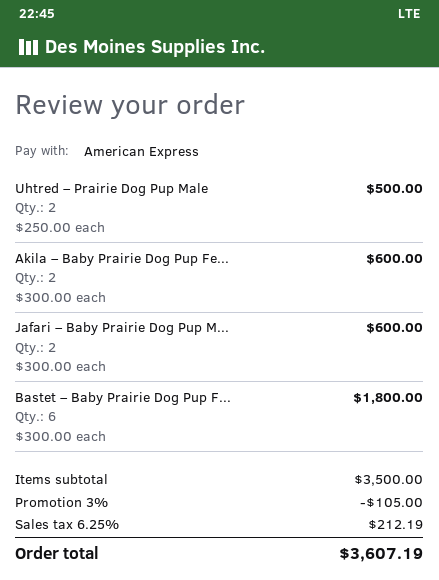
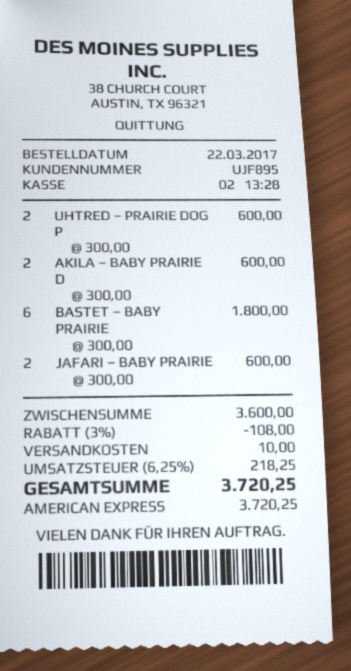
Uhtred – Prairie Dog Pup Male: 2 x 250.00 = 500.00 -> 2 x 300.00 = 600.00
subtotal: 3500.00 -> 3600.00
discount: 3% = 105.00 -> 3% = 108.00
shipping: none -> 10.00
tax: 6.25% = 212.19 -> 6.25% = 218.25
total: 3607.19 -> 3720.25

